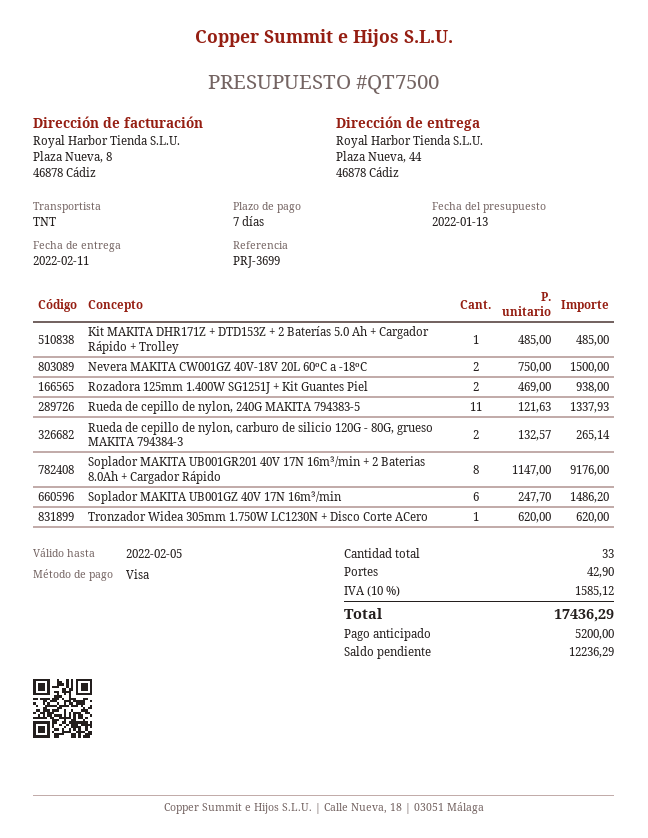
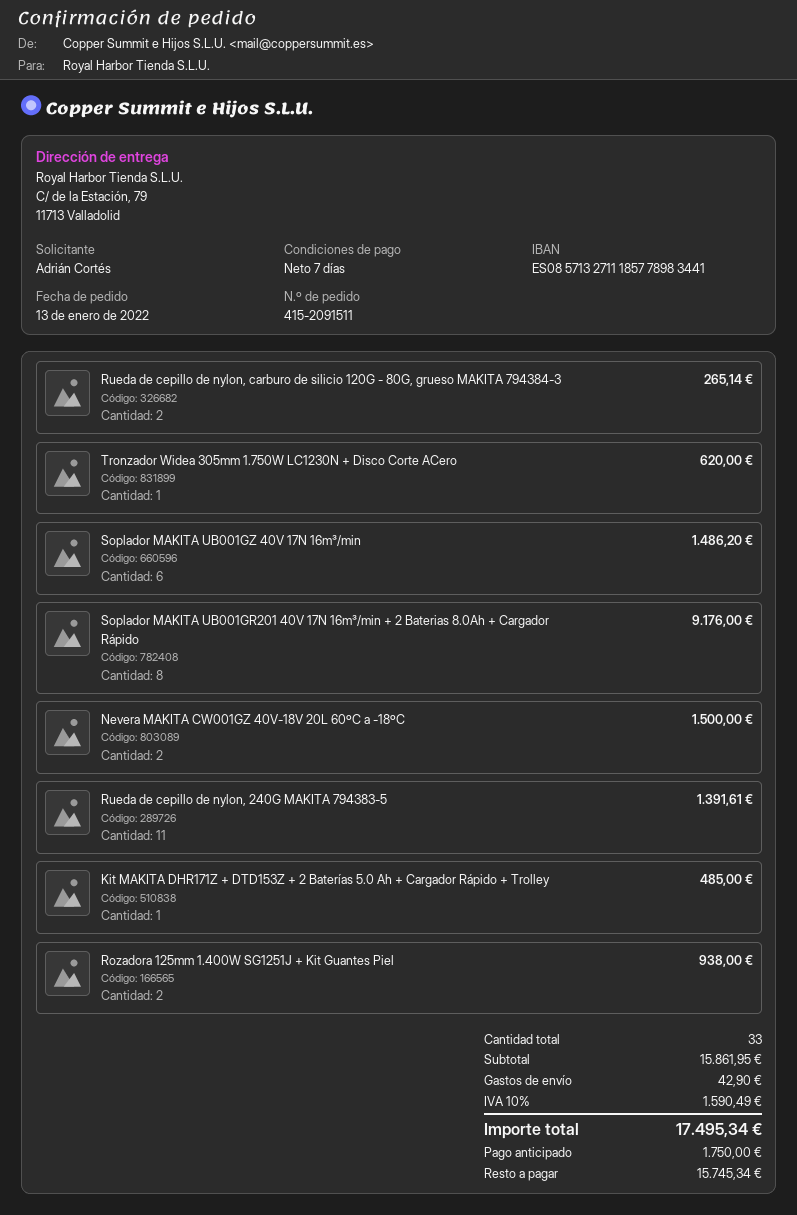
ship to: Plaza Nueva, 44, 46878 Cádiz -> C/ de la Estación, 79, 11713 Valladolid
Rueda de cepillo de nylon, 240G MAKITA 794383-5: 11 for 1337.93 -> 11 for 1391.61
tax: 10% = 1585.12 -> 10% = 1590.49
total: 17436.29 -> 17495.34
deposit: 5200.00 -> 1750.00
balance: 12236.29 -> 15745.34

